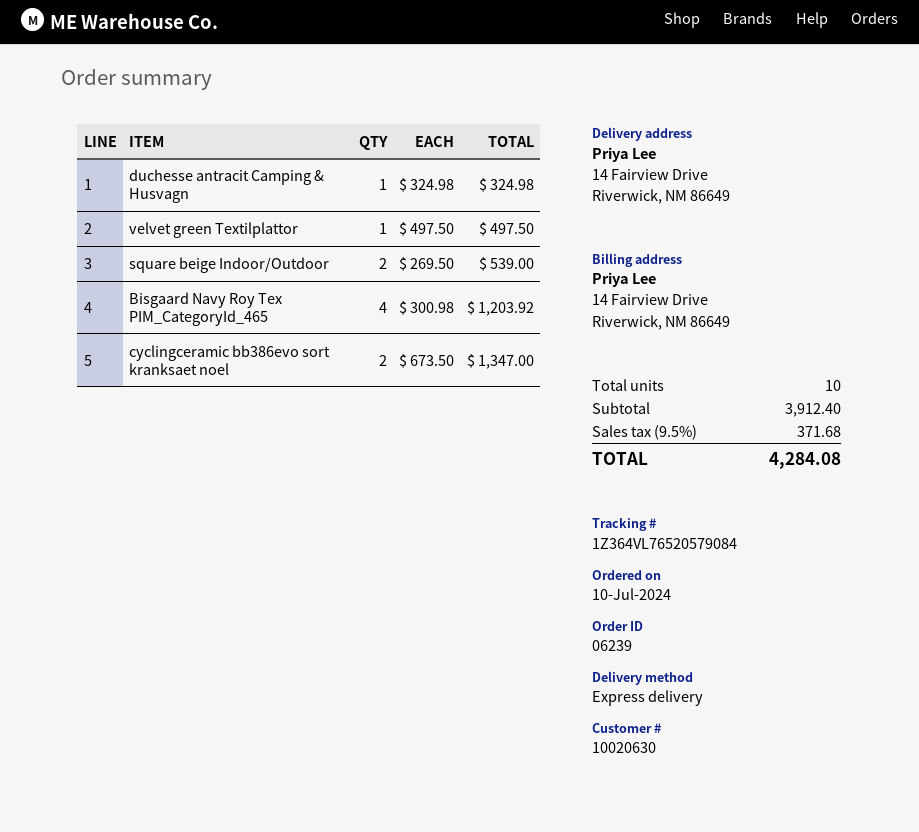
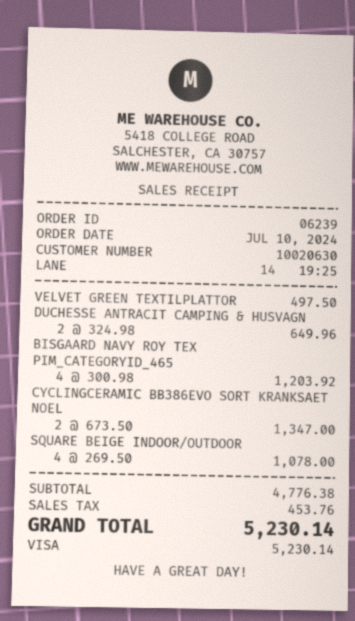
duchesse antracit Camping & Husvagn: 1 x 324.98 = 324.98 -> 2 x 324.98 = 649.96
square beige Indoor/Outdoor: 2 x 269.50 = 539.00 -> 4 x 269.50 = 1078.00
subtotal: 3912.40 -> 4776.38
tax: 371.68 -> 453.76
total: 4284.08 -> 5230.14

